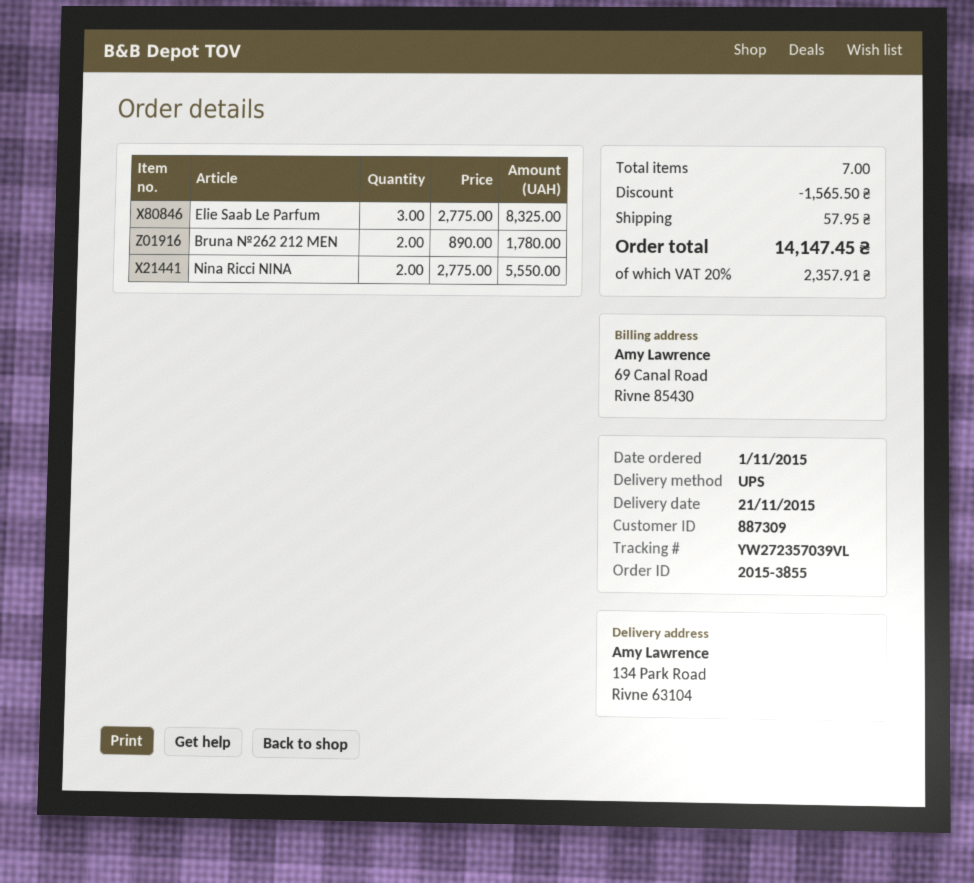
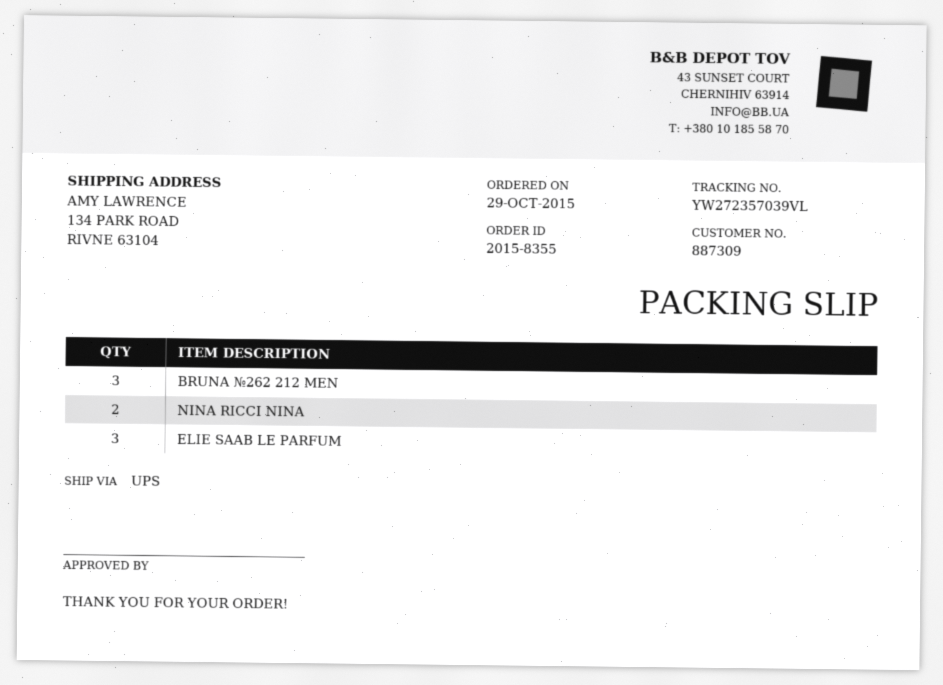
order number: 2015-3855 -> 2015-8355
order date: 2015-11-01 -> 2015-10-29
Bruna №262 212 MEN: 2 -> 3

